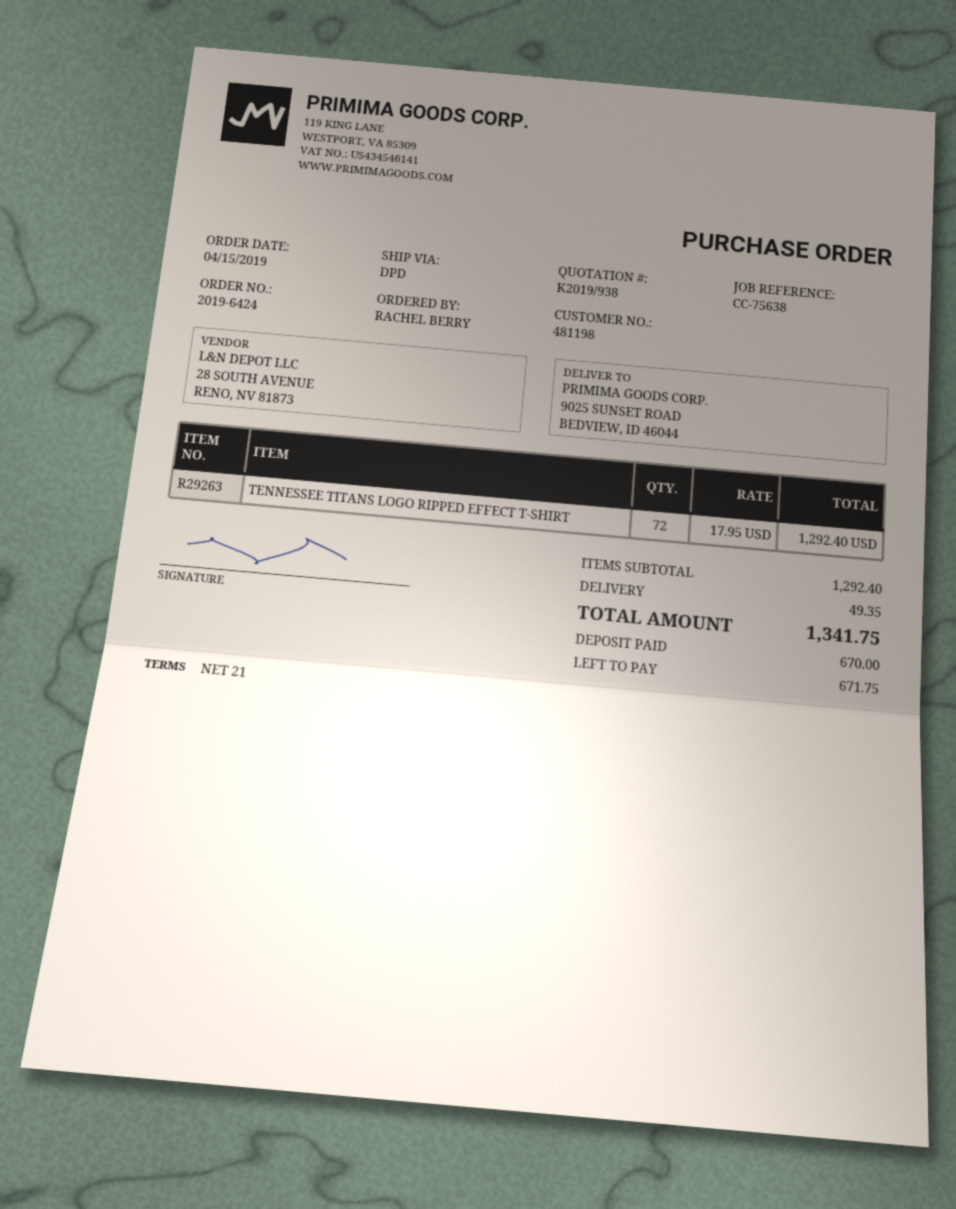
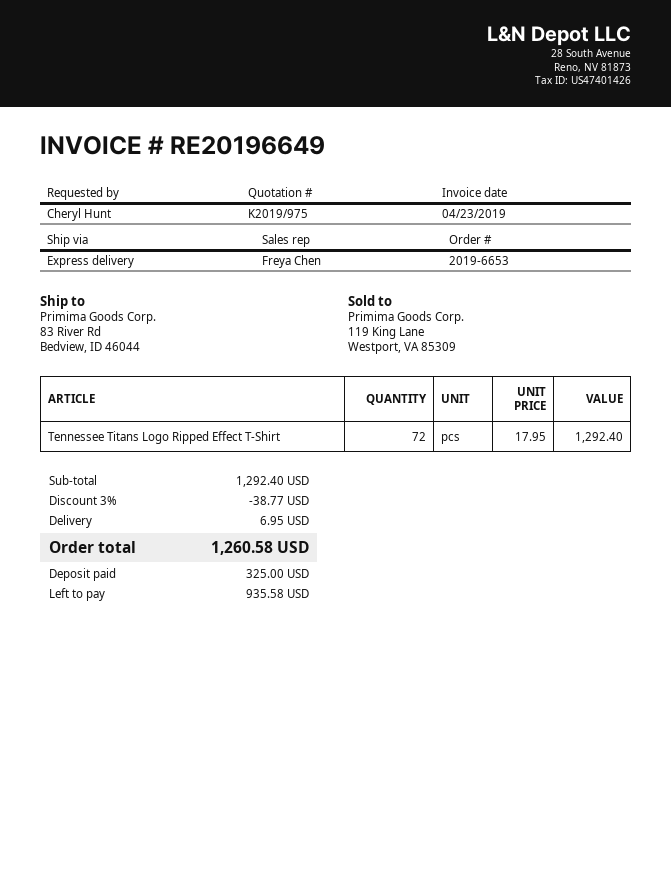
quote number: K2019/938 -> K2019/975
order number: 2019-6424 -> 2019-6653
ordered by: RACHEL BERRY -> Cheryl Hunt
shipping method: DPD -> express
ship to: 9025 SUNSET ROAD, BEDVIEW, ID 46044 -> 83 River Rd, Bedview, ID 46044
discount: none -> 3% = 38.77
shipping: 49.35 -> 6.95
total: 1341.75 -> 1260.58
deposit: 670.00 -> 325.00
balance: 671.75 -> 935.58

